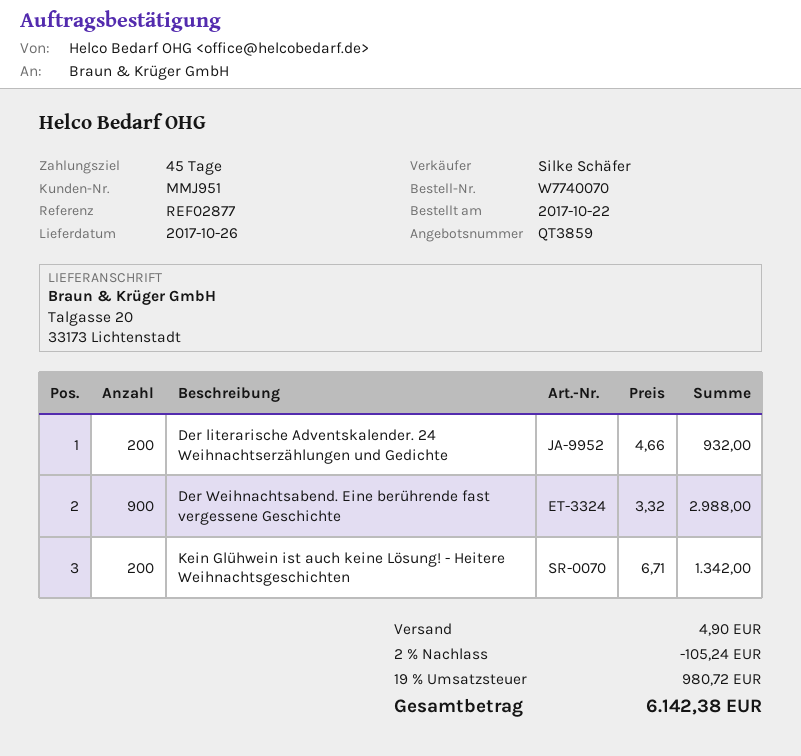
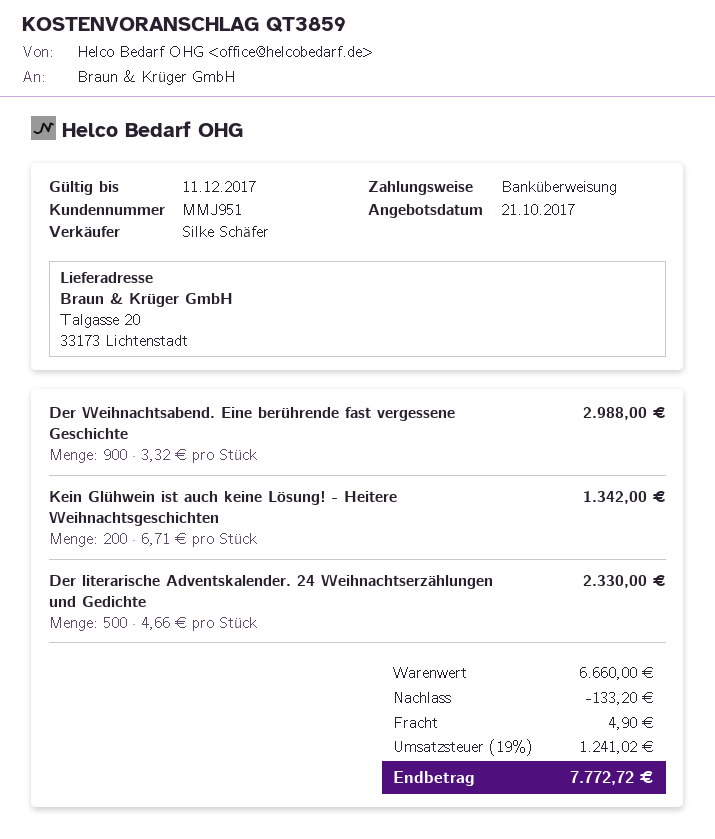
Der literarische Adventskalender. 24 Weihnachtserzählungen und Gedichte: 200 x 4.66 = 932.00 -> 500 x 4.66 = 2330.00
discount: 105.24 -> 133.20
tax: 19% = 980.72 -> 19% = 1241.02
total: 6142.38 -> 7772.72

